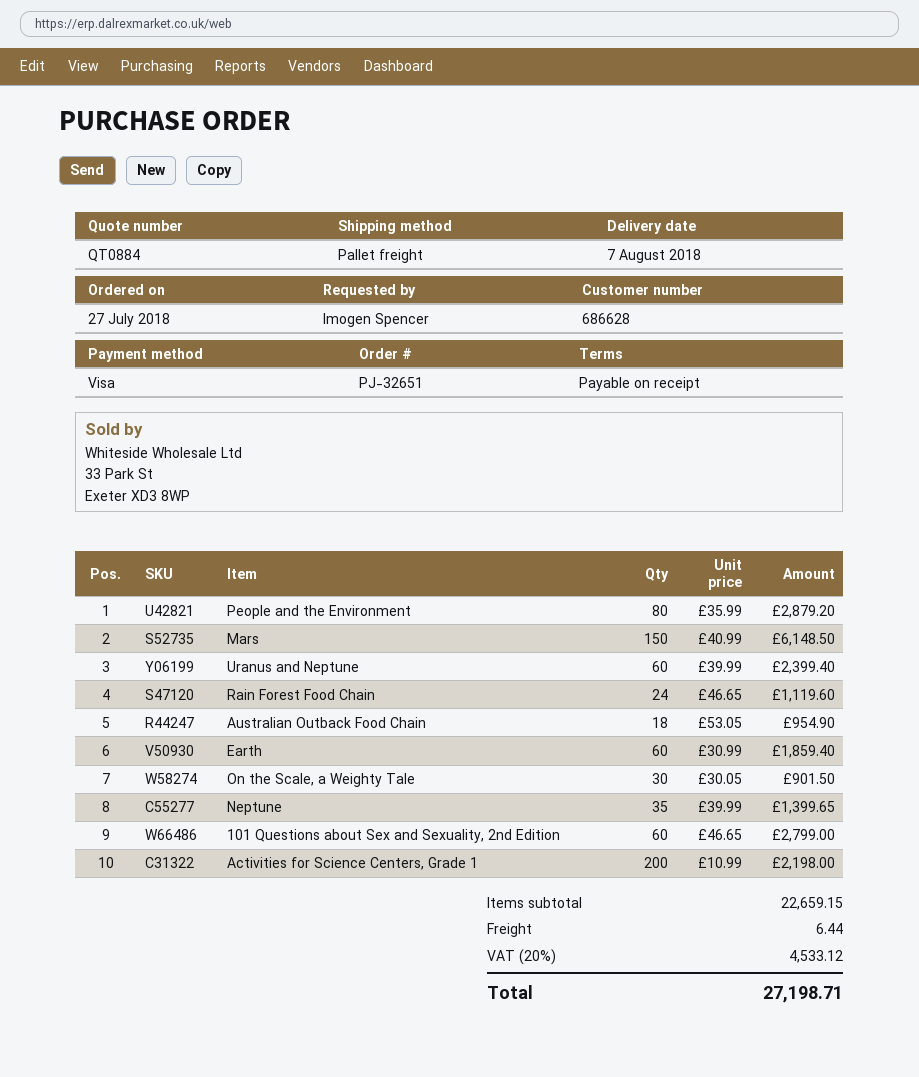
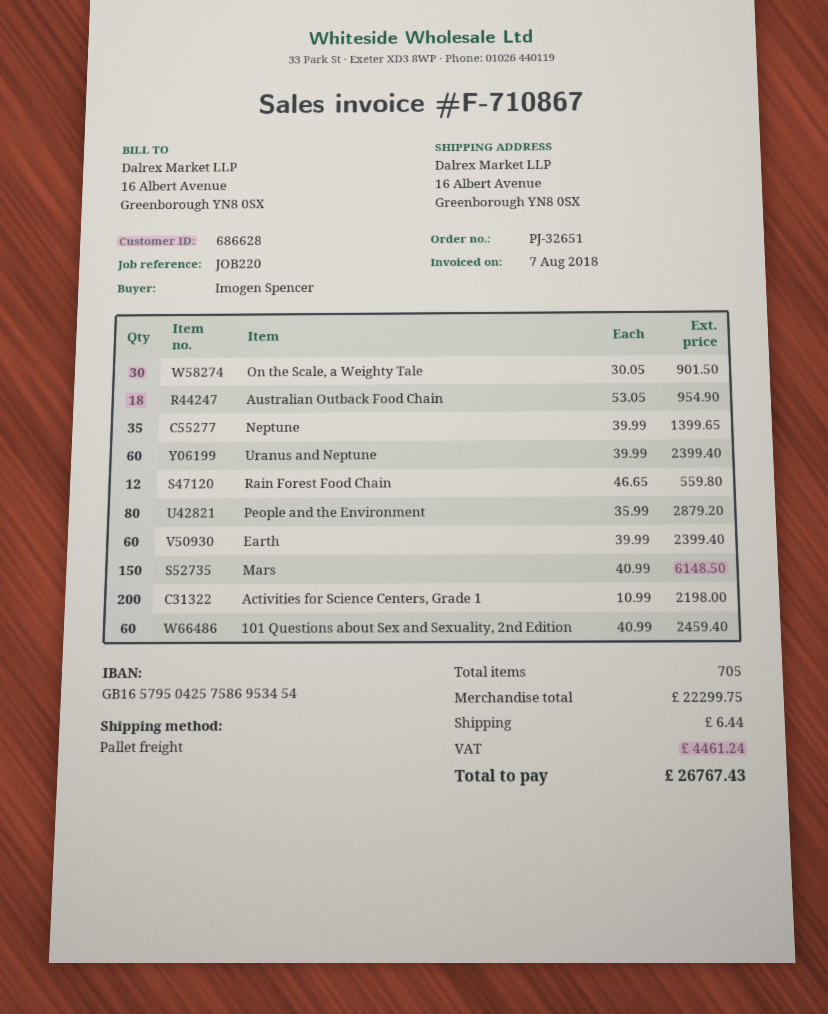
Rain Forest Food Chain: 24 x 46.65 = 1119.60 -> 12 x 46.65 = 559.80
Earth: 60 x 30.99 = 1859.40 -> 60 x 39.99 = 2399.40
101 Questions about Sex and Sexuality, 2nd Edition: 60 x 46.65 = 2799.00 -> 60 x 40.99 = 2459.40
subtotal: 22659.15 -> 22299.75
tax: 4533.12 -> 4461.24
total: 27198.71 -> 26767.43

